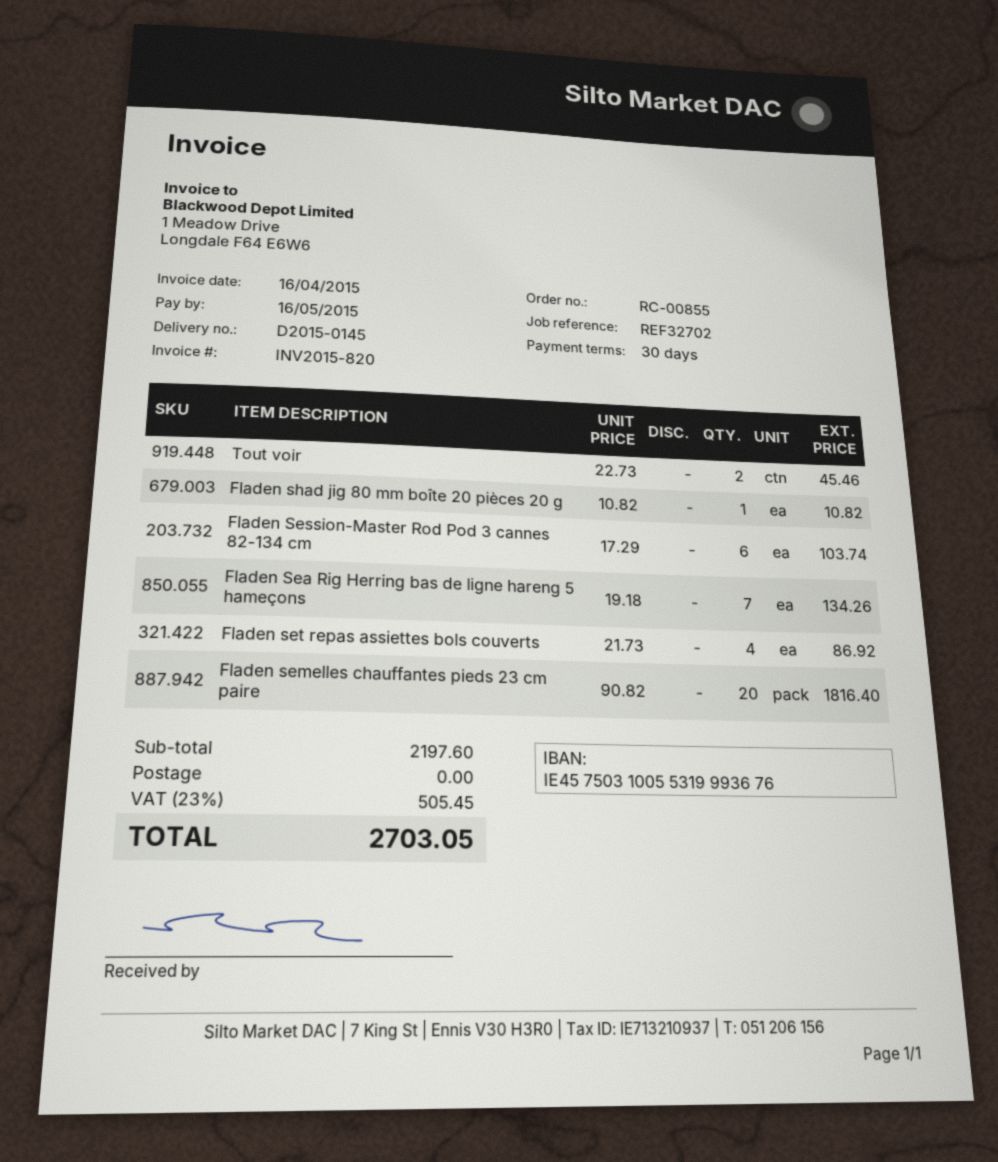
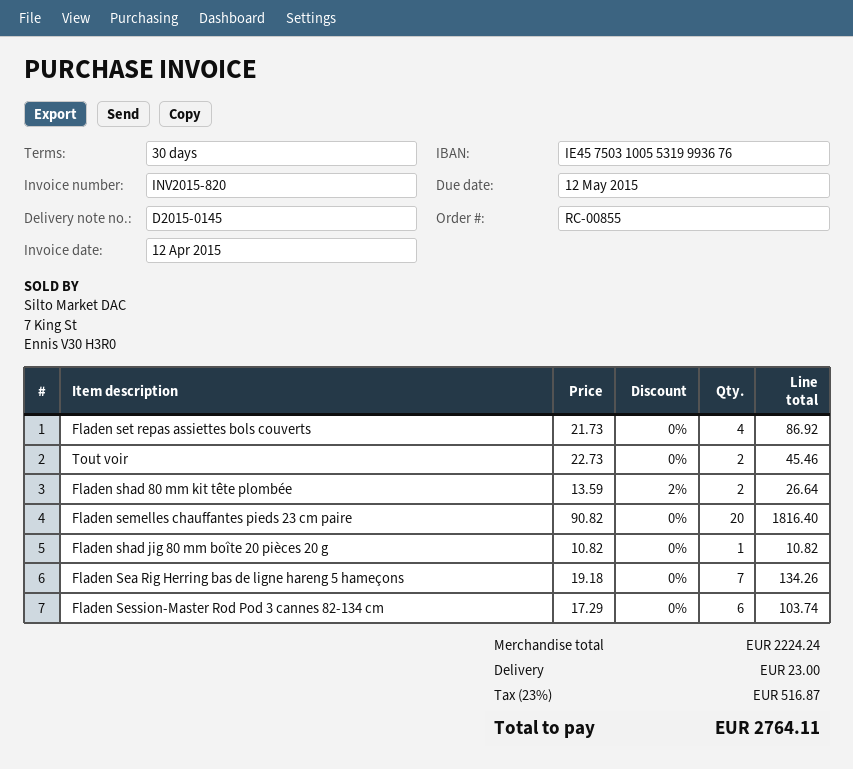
invoice date: 2015-04-16 -> 2015-04-12
due date: 2015-05-16 -> 2015-05-12
Fladen shad 80 mm kit tête plombée: none -> 2 x 13.59 - 2% = 26.64
subtotal: 2197.60 -> 2224.24
shipping: 0.00 -> 23.00
tax: 23% = 505.45 -> 23% = 516.87
total: 2703.05 -> 2764.11

